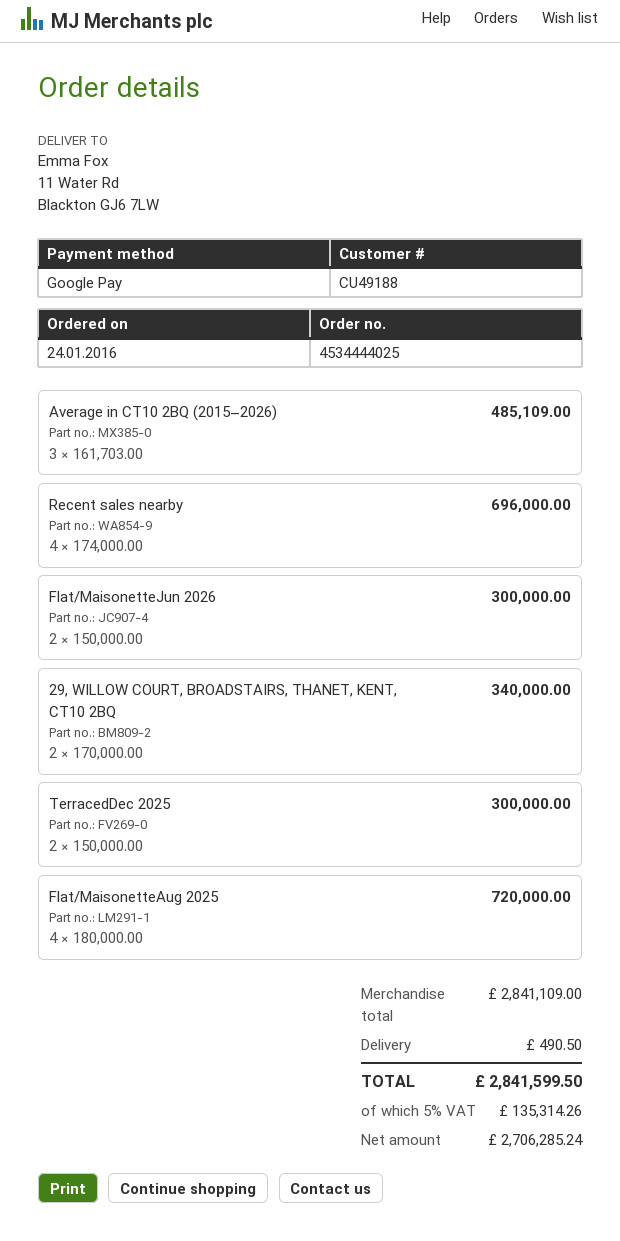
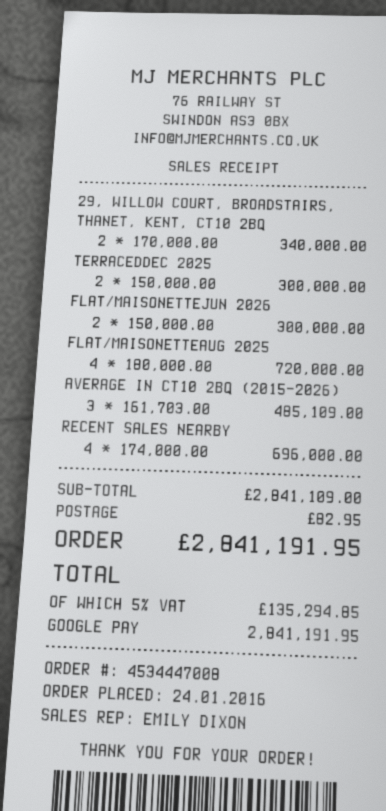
order number: 4534444025 -> 4534447008
shipping: 490.50 -> 82.95
tax: 5% = 135314.26 -> 5% = 135294.85
total: 2841599.50 -> 2841191.95

